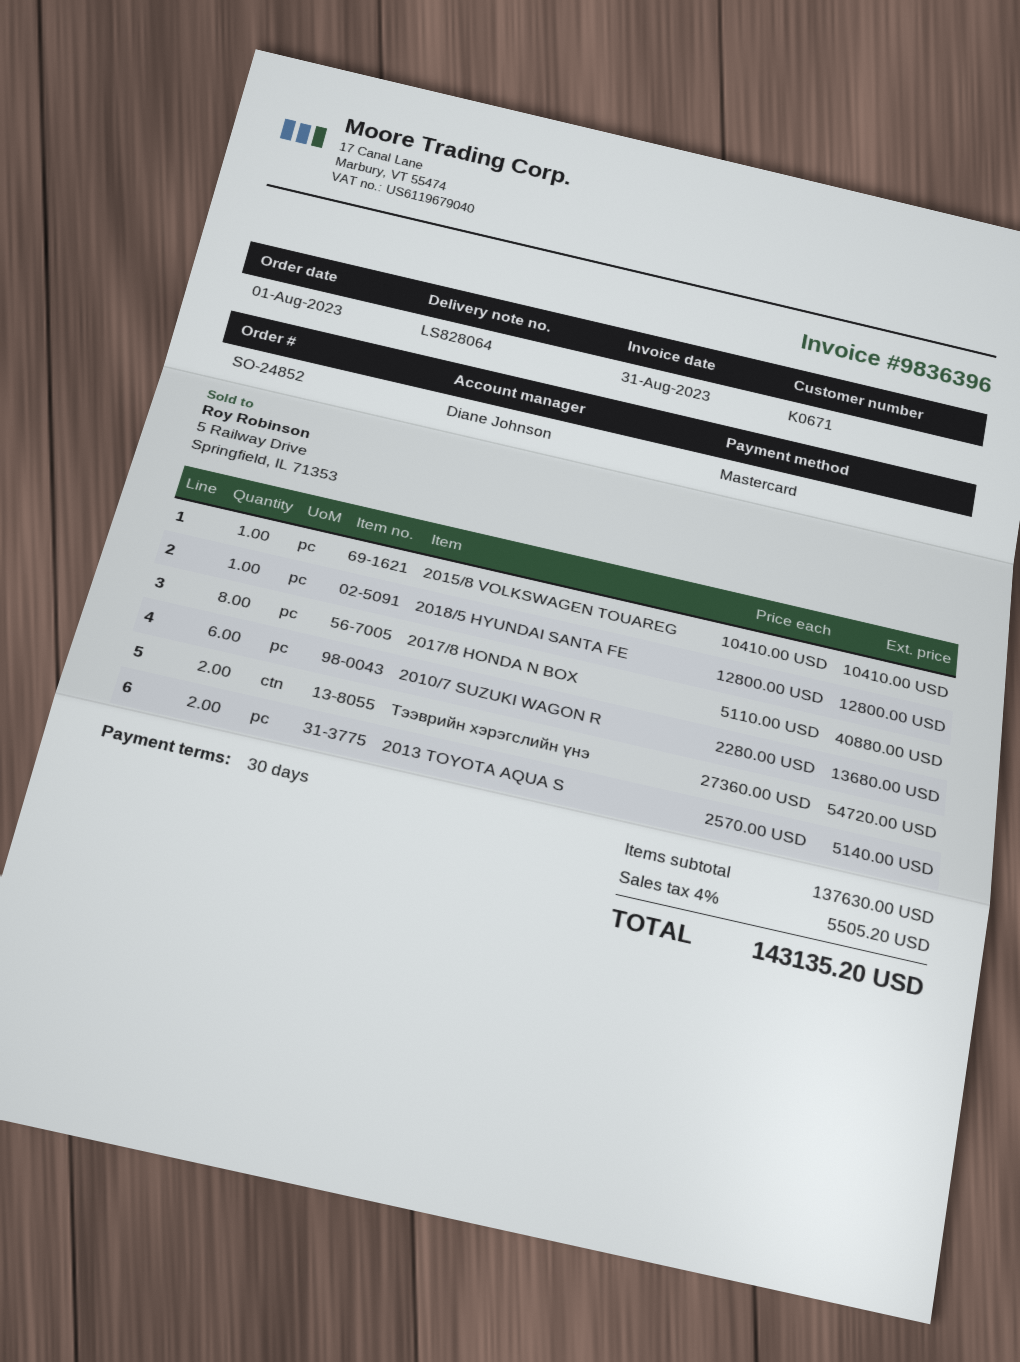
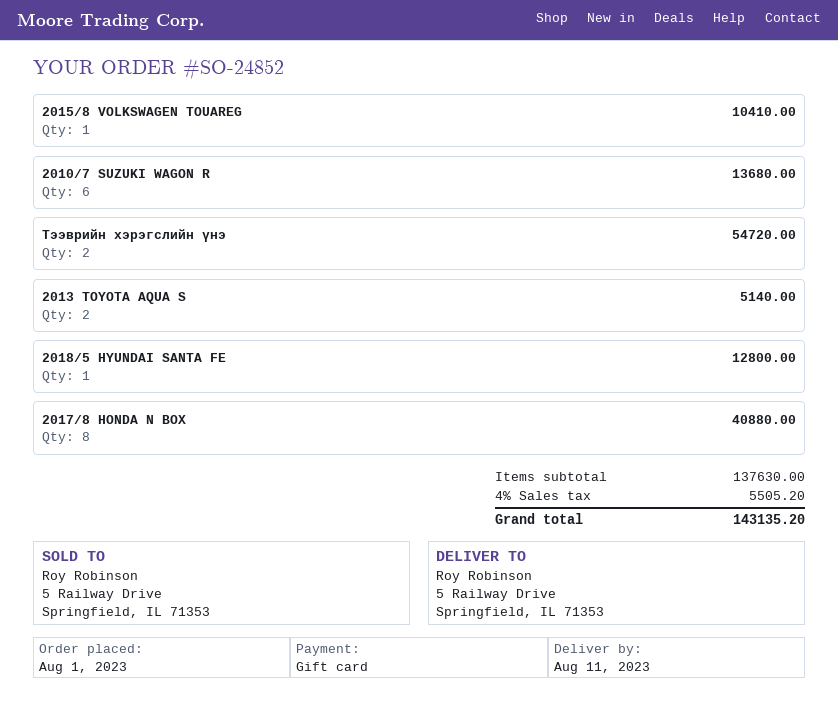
payment method: Mastercard -> gift card

